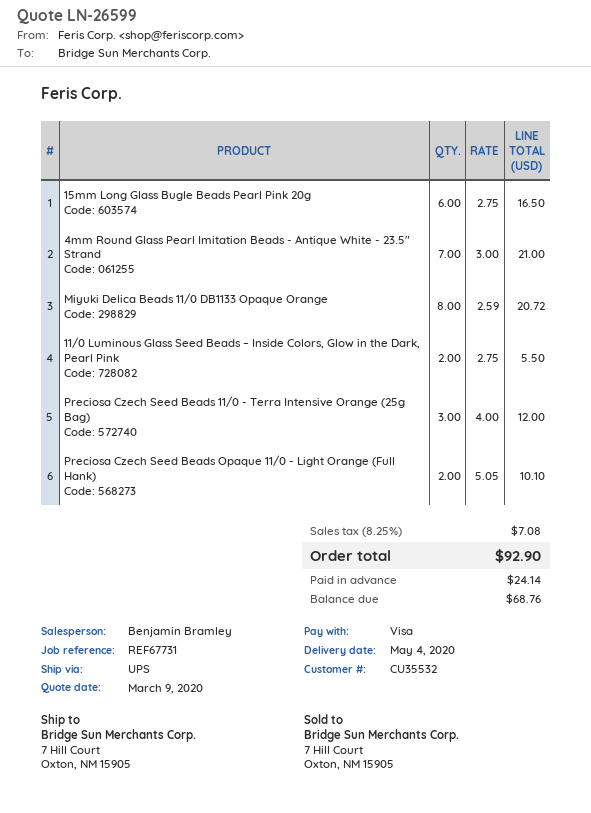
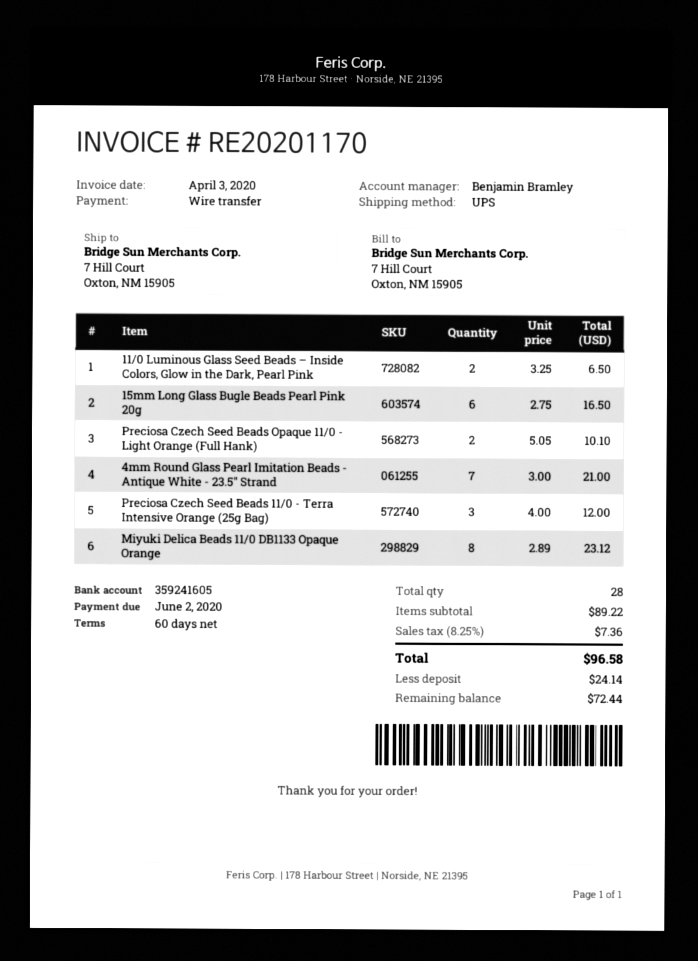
payment method: Visa -> bank transfer
Miyuki Delica Beads 11/0 DB1133 Opaque Orange: 8 x 2.59 = 20.72 -> 8 x 2.89 = 23.12
11/0 Luminous Glass Seed Beads – Inside Colors, Glow in the Dark, Pearl Pink: 2 x 2.75 = 5.50 -> 2 x 3.25 = 6.50
tax: 8.25% = 7.08 -> 8.25% = 7.36
total: 92.90 -> 96.58
balance: 68.76 -> 72.44

